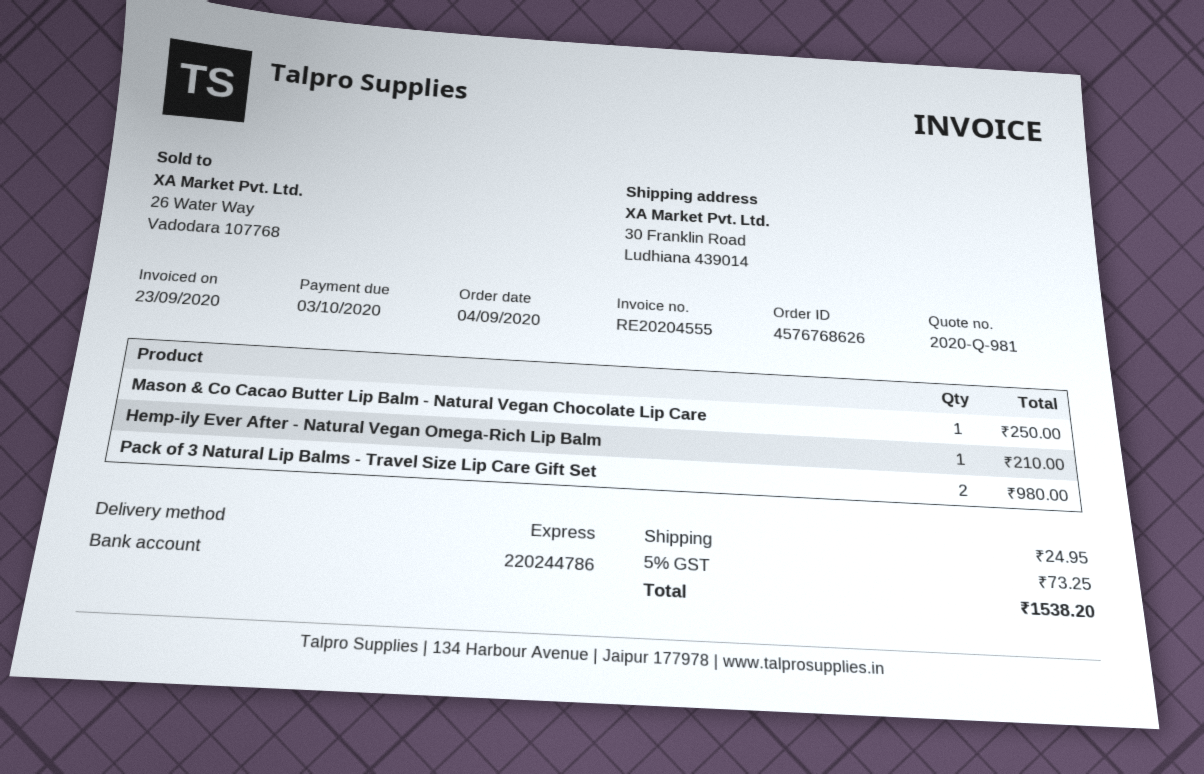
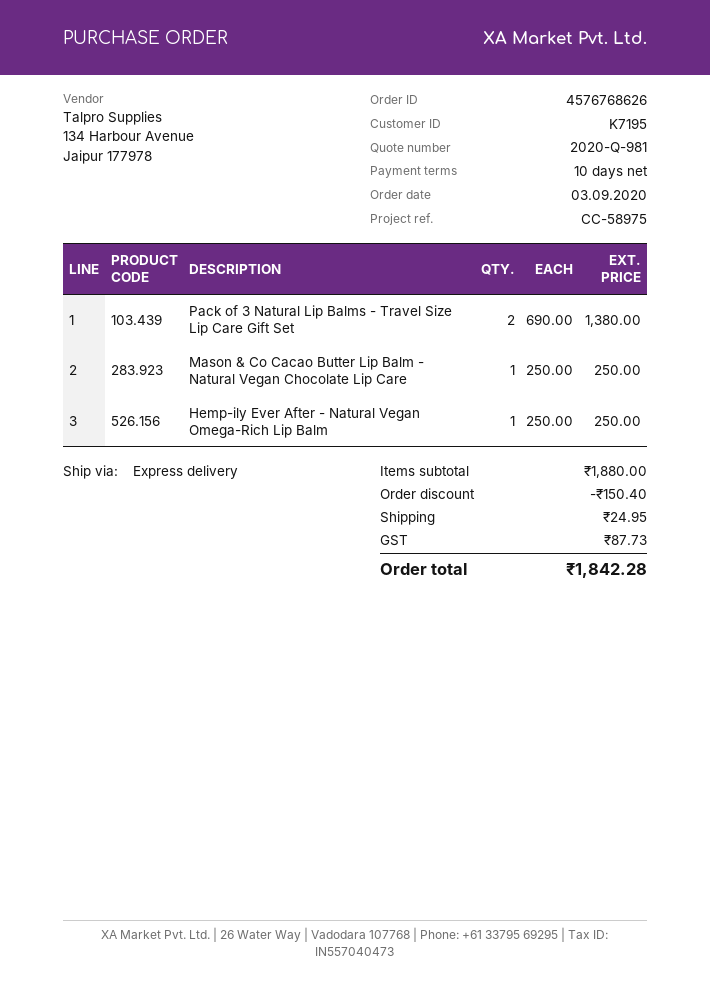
order date: 2020-09-04 -> 2020-09-03
Hemp-ily Ever After - Natural Vegan Omega-Rich Lip Balm: 1 for 210.00 -> 1 for 250.00
Pack of 3 Natural Lip Balms - Travel Size Lip Care Gift Set: 2 for 980.00 -> 2 for 1380.00
discount: none -> 150.40
tax: 73.25 -> 87.73
total: 1538.20 -> 1842.28

